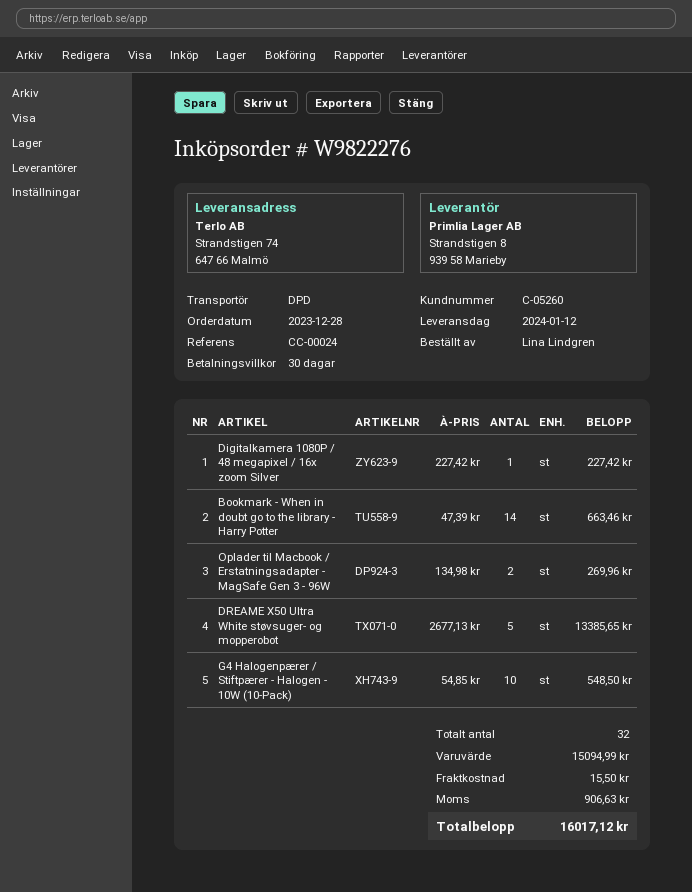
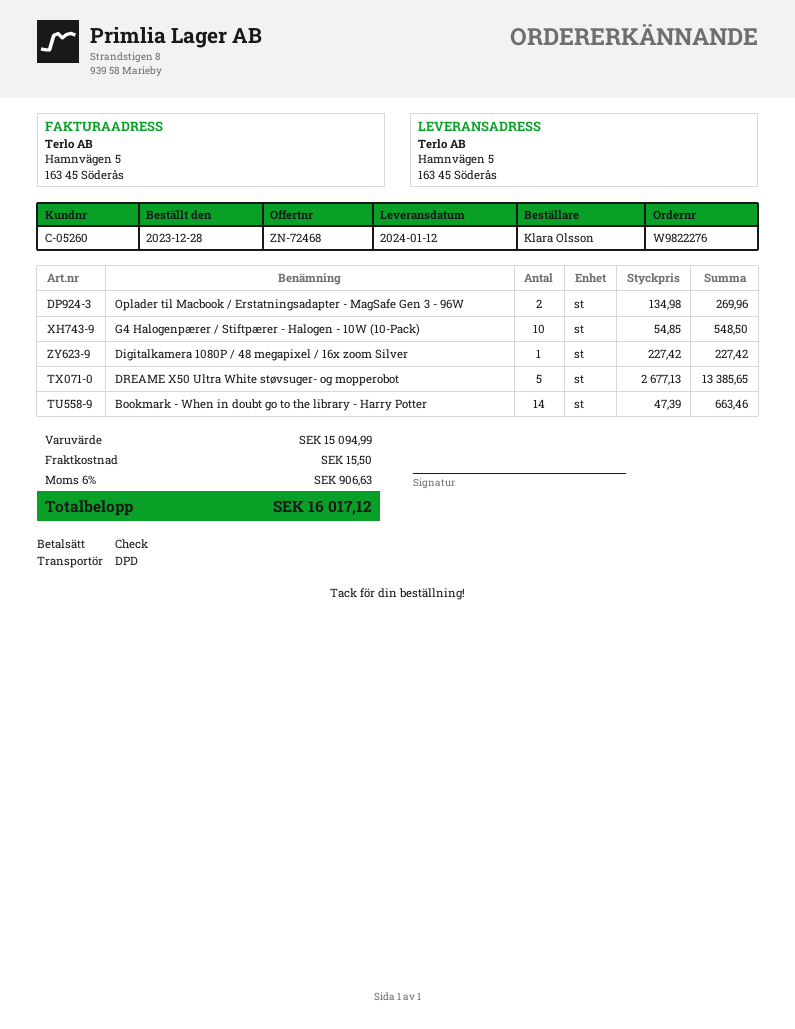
ordered by: Lina Lindgren -> Klara Olsson
ship to: Strandstigen 74, 647 66 Malmö -> Hamnvägen 5, 163 45 Söderås

